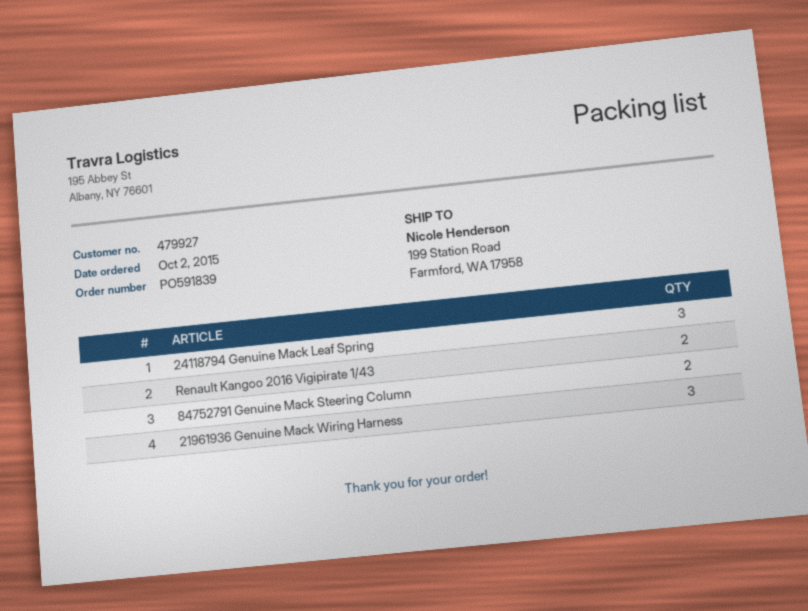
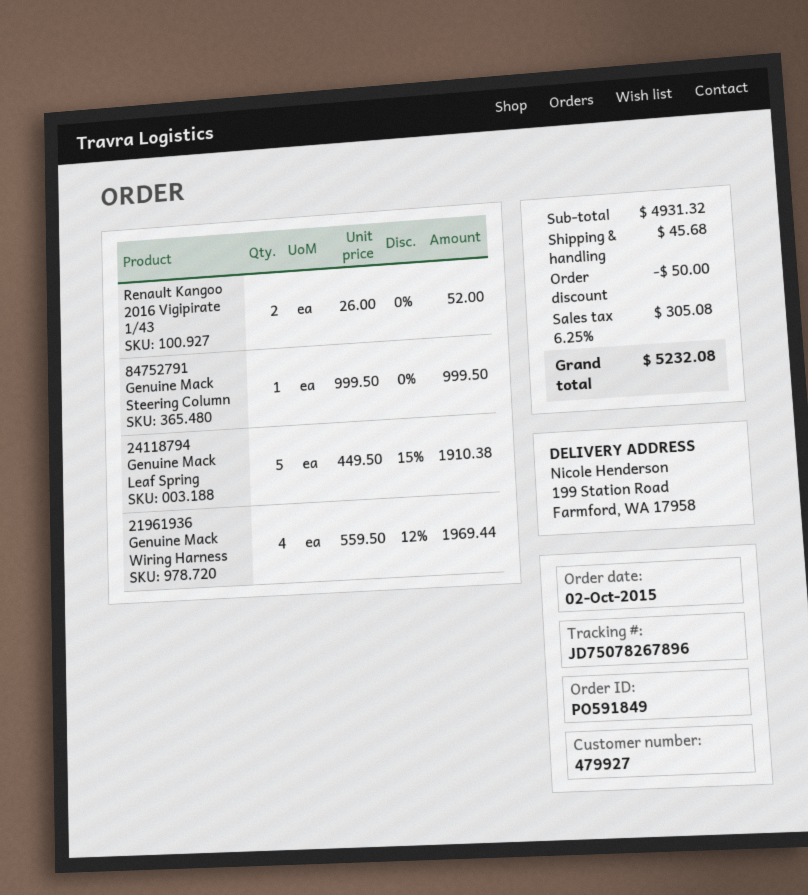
order number: PO591839 -> PO591849
24118794 Genuine Mack Leaf Spring: 3 -> 5
84752791 Genuine Mack Steering Column: 2 -> 1
21961936 Genuine Mack Wiring Harness: 3 -> 4

